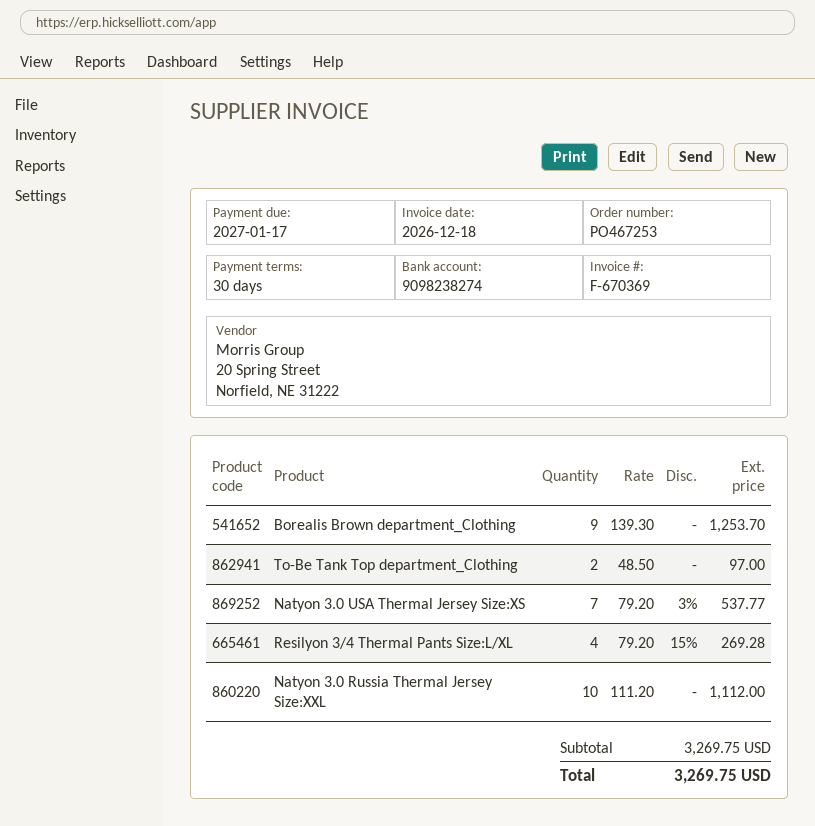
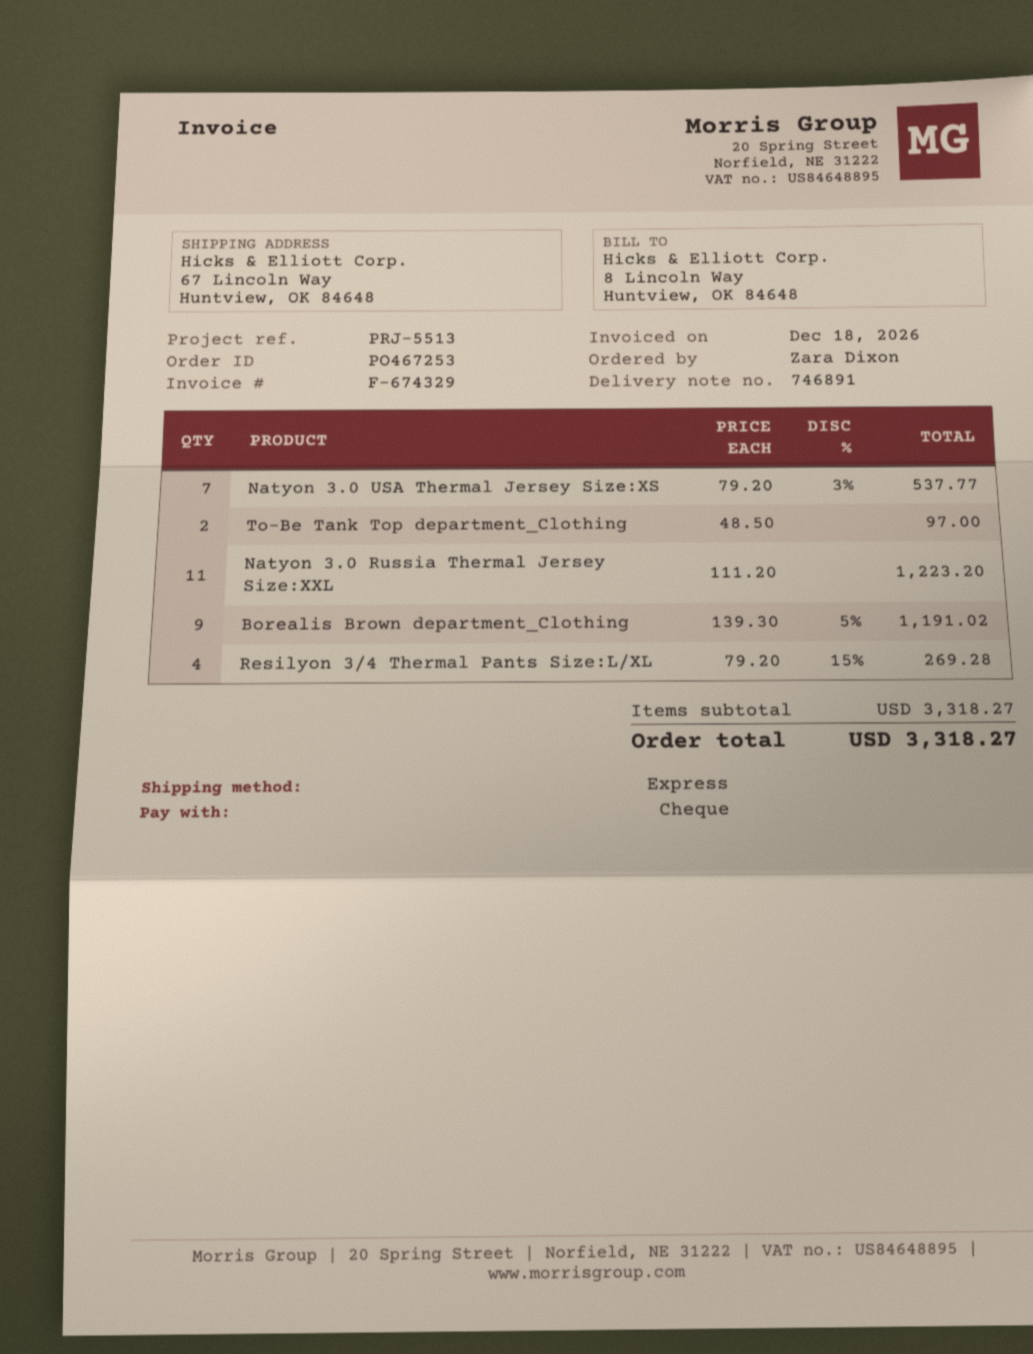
invoice number: F-670369 -> F-674329
Borealis Brown department_Clothing: 9 x 139.30 = 1253.70 -> 9 x 139.30 - 5% = 1191.02
Natyon 3.0 Russia Thermal Jersey Size:XXL: 10 x 111.20 = 1112.00 -> 11 x 111.20 = 1223.20
subtotal: 3269.75 -> 3318.27
total: 3269.75 -> 3318.27

